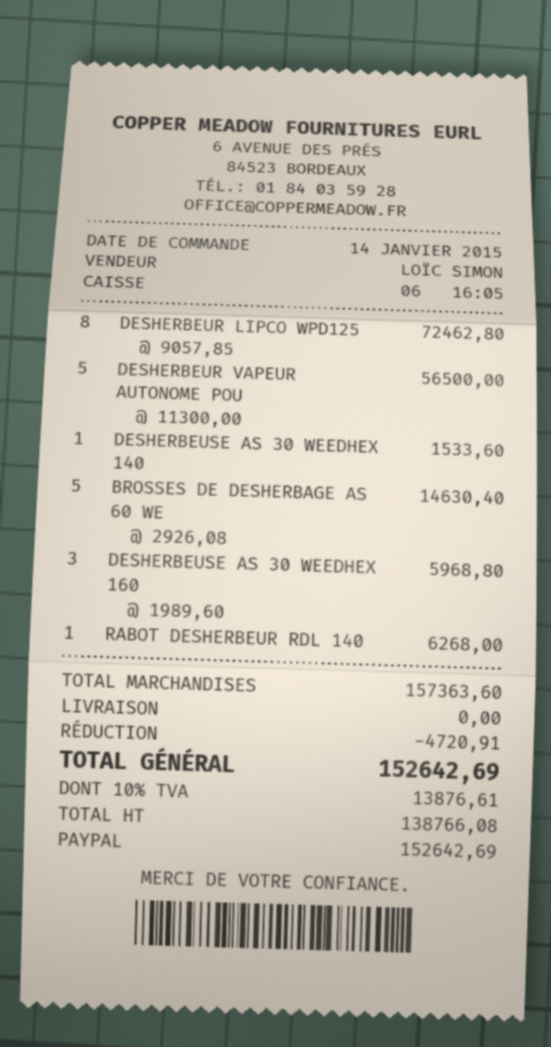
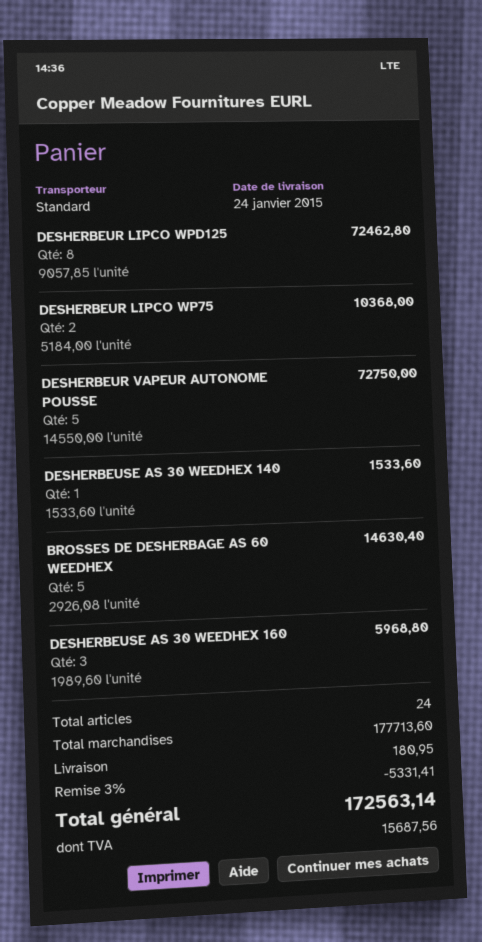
DESHERBEUR VAPEUR AUTONOME POU: 5 x 11300.00 = 56500.00 -> 5 x 14550.00 = 72750.00
RABOT DESHERBEUR RDL 140: 1 x 6268.00 = 6268.00 -> none
DESHERBEUR LIPCO WP75: none -> 2 x 5184.00 = 10368.00
subtotal: 157363.60 -> 177713.60
discount: 4720.91 -> 5331.41
shipping: 0.00 -> 180.95
tax: 13876.61 -> 15687.56
total: 152642.69 -> 172563.14

